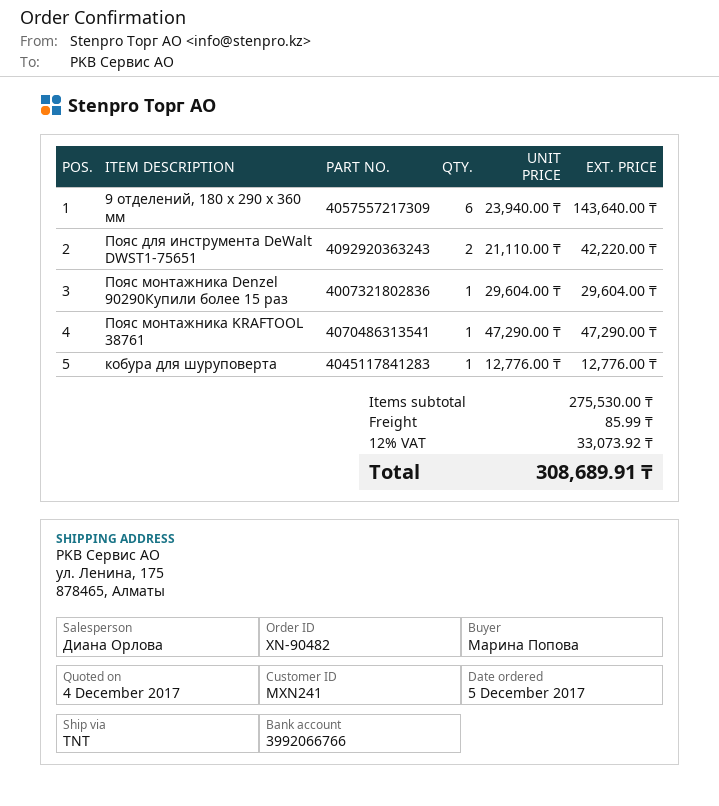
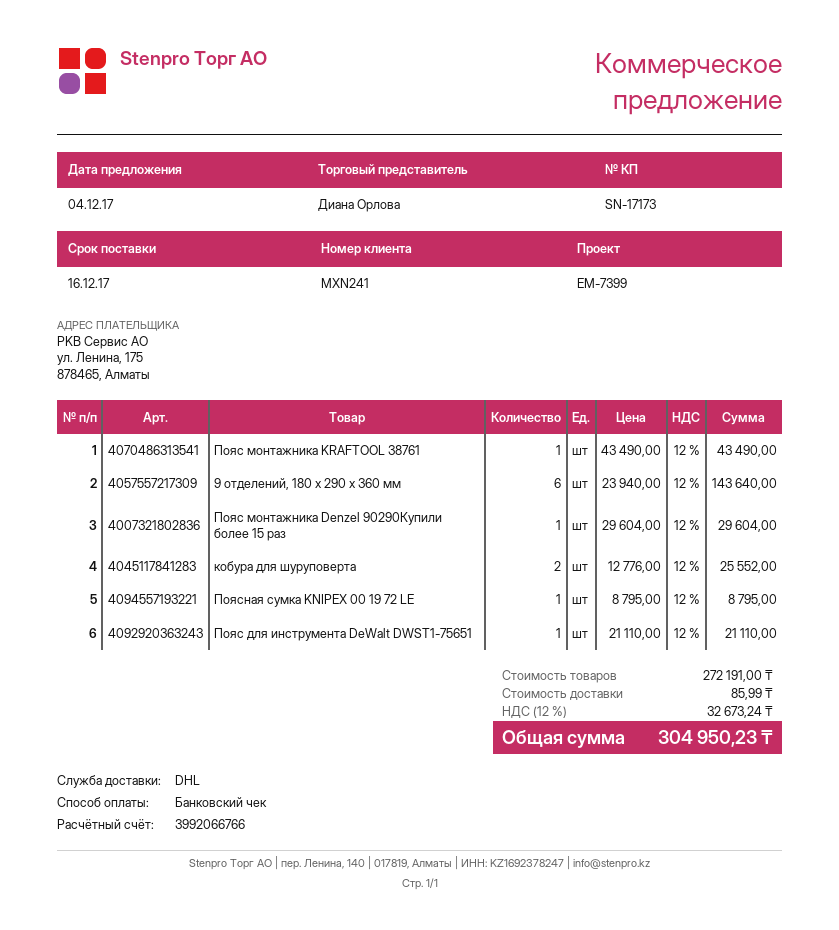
shipping method: TNT -> DHL
Пояс для инструмента DeWalt DWST1-75651: 2 x 21110.00 = 42220.00 -> 1 x 21110.00 = 21110.00
Пояс монтажника KRAFTOOL 38761: 1 x 47290.00 = 47290.00 -> 1 x 43490.00 = 43490.00
кобура для шуруповерта: 1 x 12776.00 = 12776.00 -> 2 x 12776.00 = 25552.00
Поясная сумка KNIPEX 00 19 72 LE: none -> 1 x 8795.00 = 8795.00
subtotal: 275530.00 -> 272191.00
tax: 12% = 33073.92 -> 12% = 32673.24
total: 308689.91 -> 304950.23

